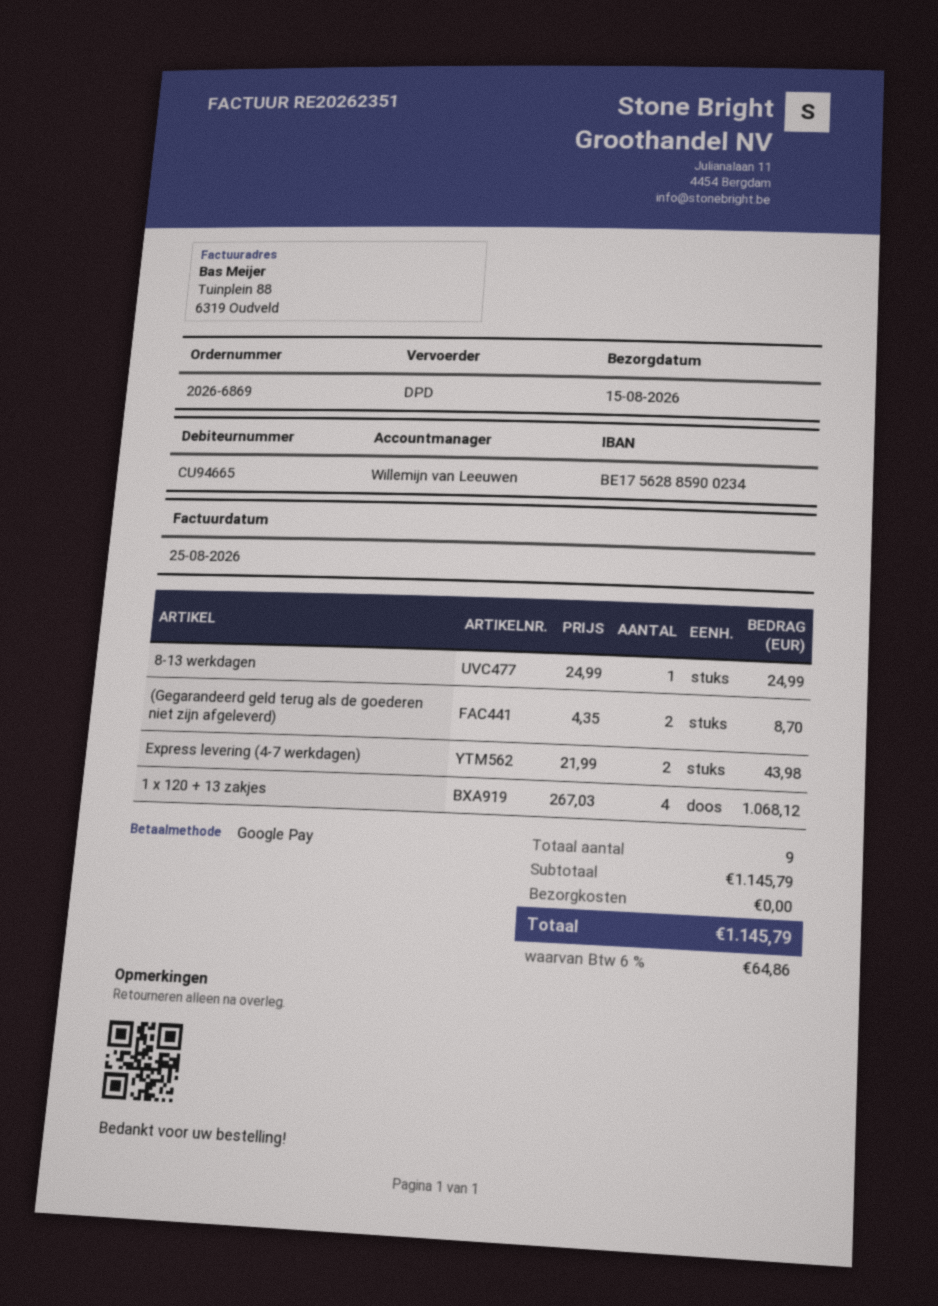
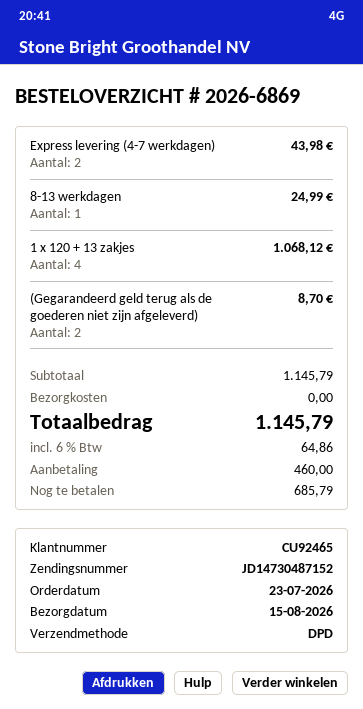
customer number: CU94665 -> CU92465

